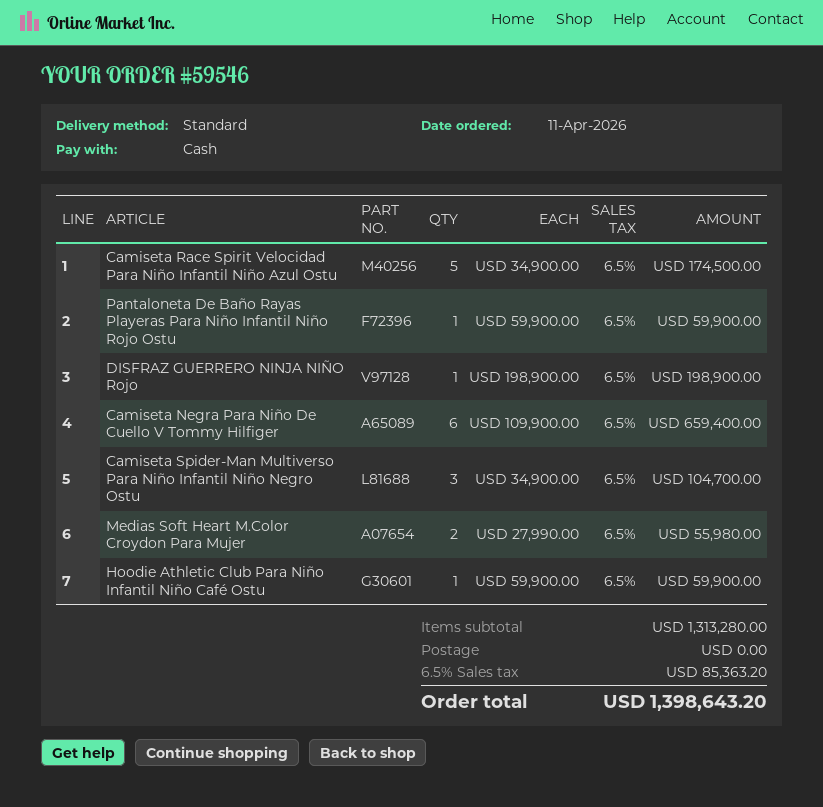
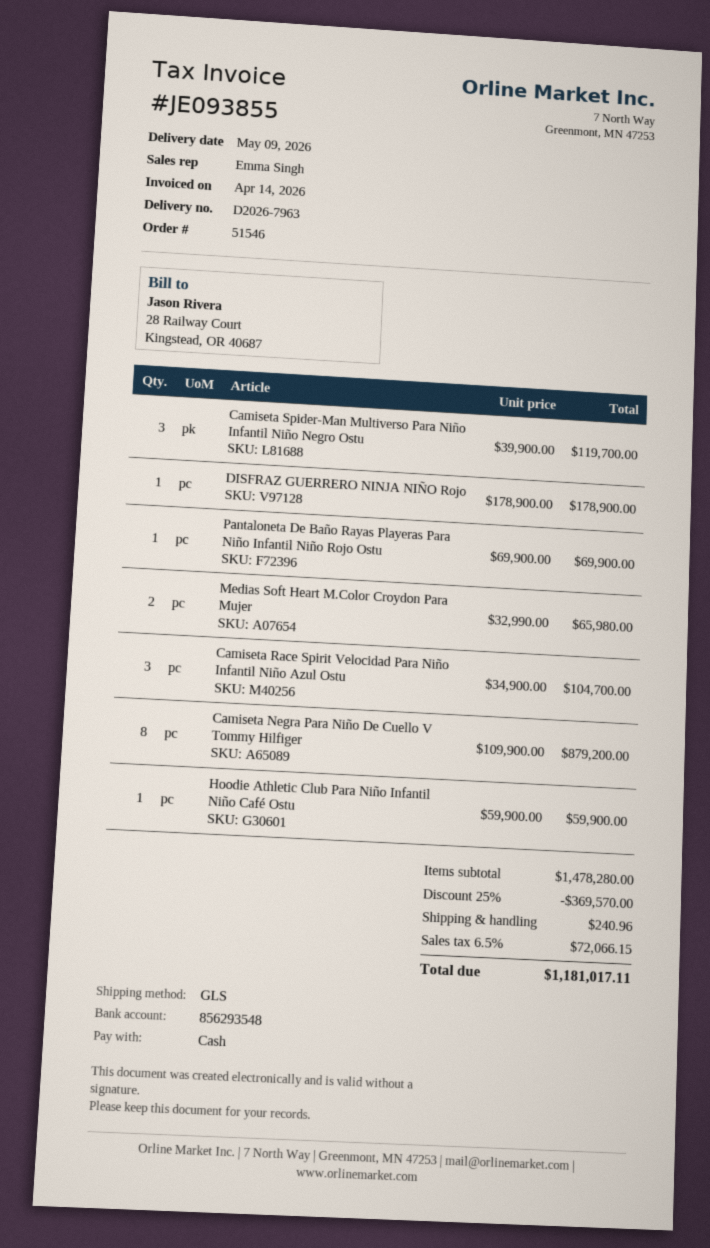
order number: 59546 -> 51546
shipping method: standard -> GLS
Camiseta Race Spirit Velocidad Para Niño Infantil Niño Azul Ostu: 5 x 34900.00 = 174500.00 -> 3 x 34900.00 = 104700.00
Pantaloneta De Baño Rayas Playeras Para Niño Infantil Niño Rojo Ostu: 1 x 59900.00 = 59900.00 -> 1 x 69900.00 = 69900.00
DISFRAZ GUERRERO NINJA NIÑO Rojo: 1 x 198900.00 = 198900.00 -> 1 x 178900.00 = 178900.00
Camiseta Negra Para Niño De Cuello V Tommy Hilfiger: 6 x 109900.00 = 659400.00 -> 8 x 109900.00 = 879200.00
Camiseta Spider-Man Multiverso Para Niño Infantil Niño Negro Ostu: 3 x 34900.00 = 104700.00 -> 3 x 39900.00 = 119700.00
Medias Soft Heart M.Color Croydon Para Mujer: 2 x 27990.00 = 55980.00 -> 2 x 32990.00 = 65980.00
subtotal: 1313280.00 -> 1478280.00
discount: none -> 25% = 369570.00
shipping: 0.00 -> 240.96
tax: 6.5% = 85363.20 -> 6.5% = 72066.15
total: 1398643.20 -> 1181017.11

